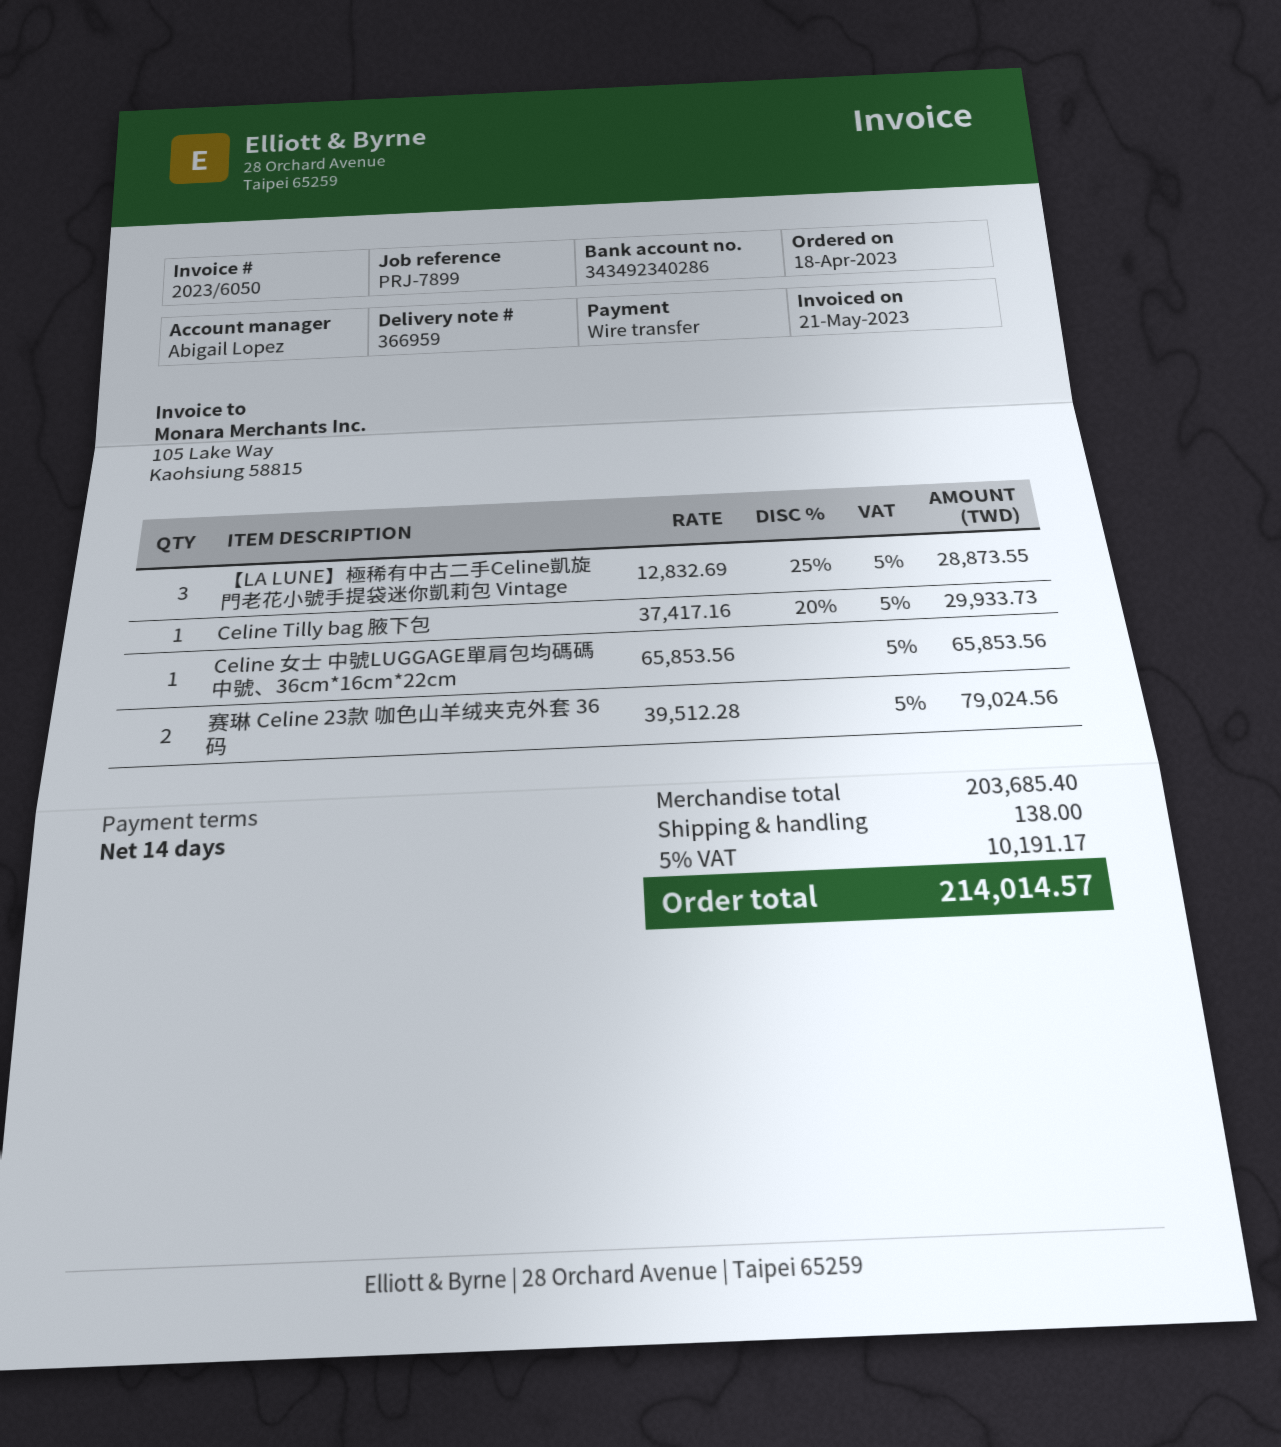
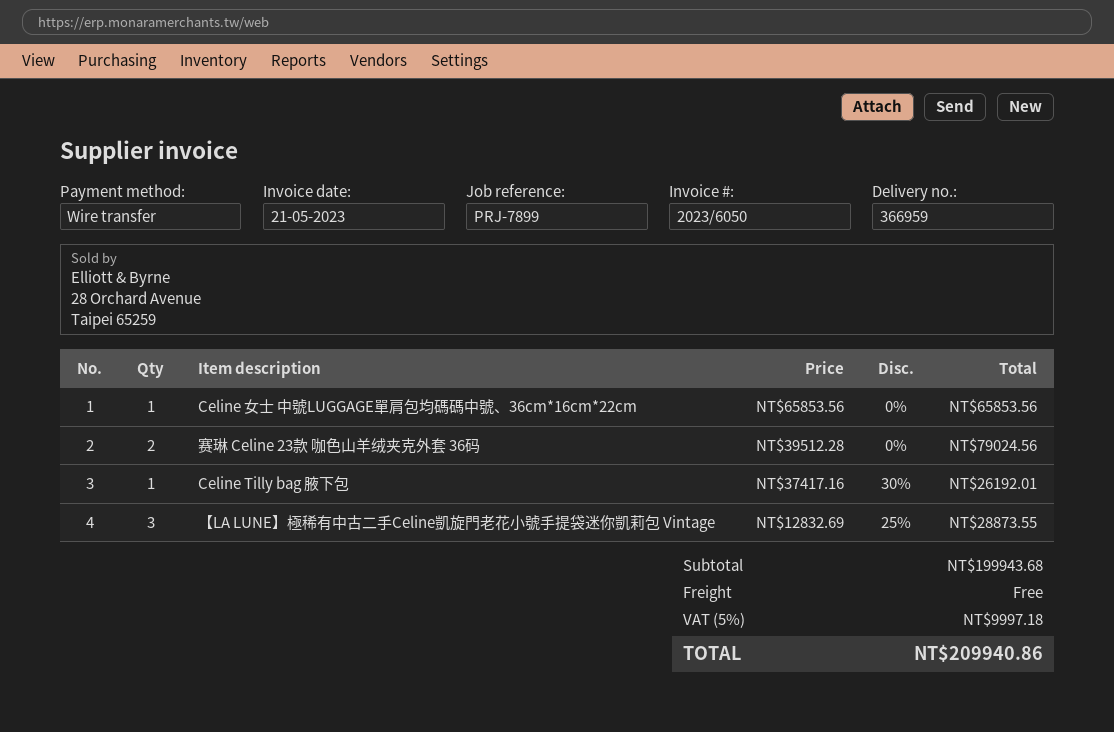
Celine Tilly bag 腋下包: 1 x 37417.16 - 20% = 29933.73 -> 1 x 37417.16 - 30% = 26192.01
subtotal: 203685.40 -> 199943.68
shipping: 138.00 -> 0.00
tax: 5% = 10191.17 -> 5% = 9997.18
total: 214014.57 -> 209940.86

